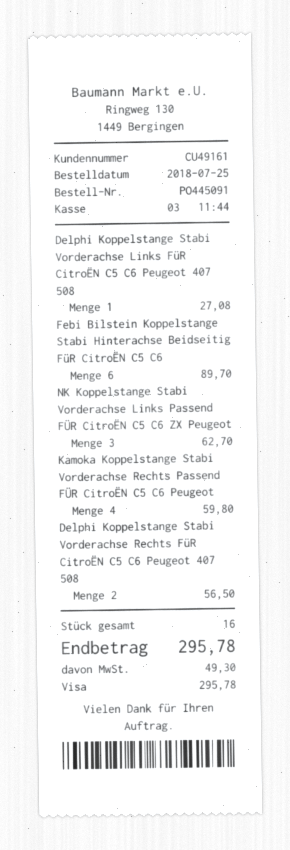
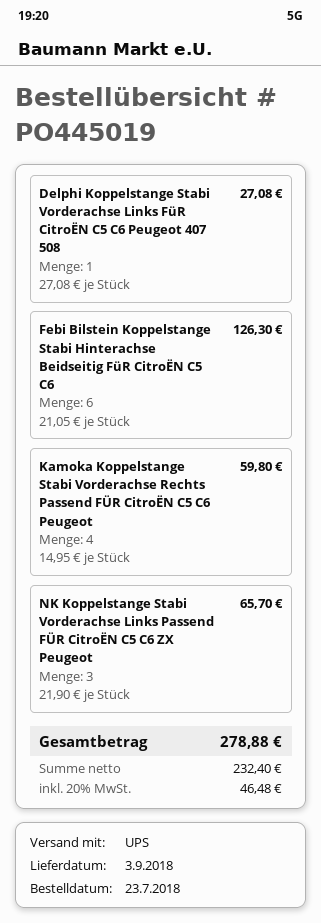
order number: PO445091 -> PO445019
order date: 2018-07-25 -> 2018-07-23
Febi Bilstein Koppelstange Stabi Hinterachse Beidseitig FüR CitroËN C5 C6: 6 for 89.70 -> 6 for 126.30
NK Koppelstange Stabi Vorderachse Links Passend FÜR CitroËN C5 C6 ZX Peugeot: 3 for 62.70 -> 3 for 65.70
Delphi Koppelstange Stabi Vorderachse Rechts FüR CitroËN C5 C6 Peugeot 407 508: 2 for 56.50 -> none
tax: 49.30 -> 46.48
total: 295.78 -> 278.88

